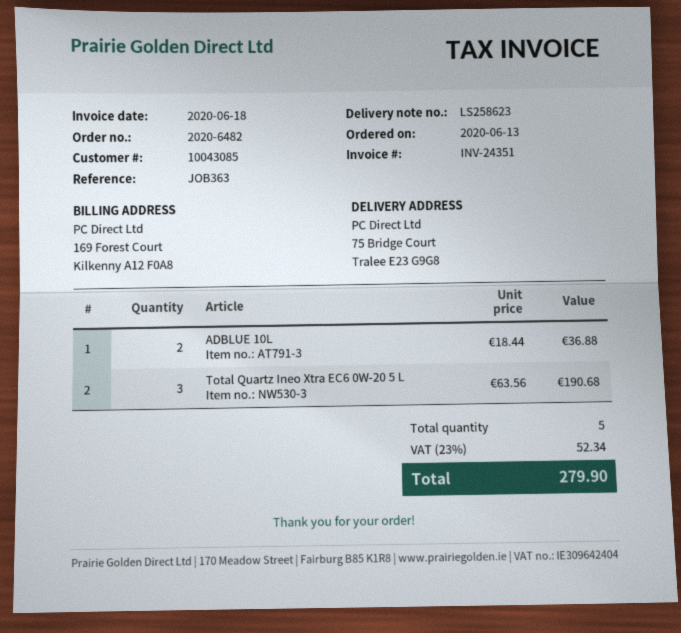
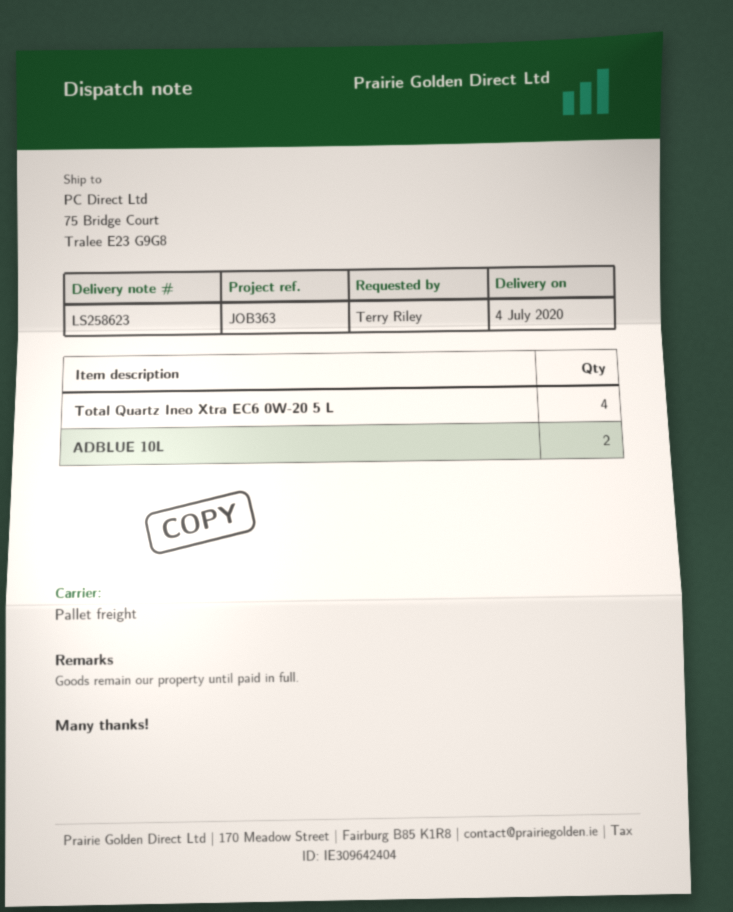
Total Quartz Ineo Xtra EC6 0W-20 5 L: 3 -> 4

